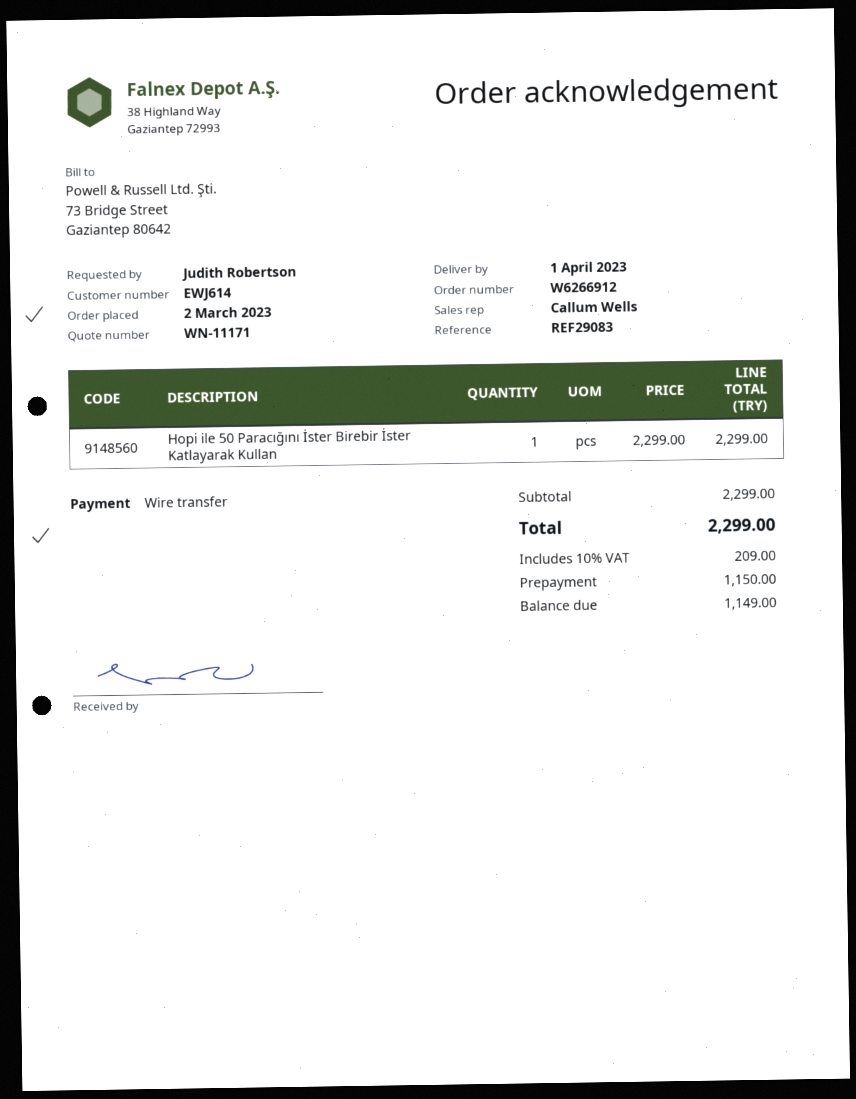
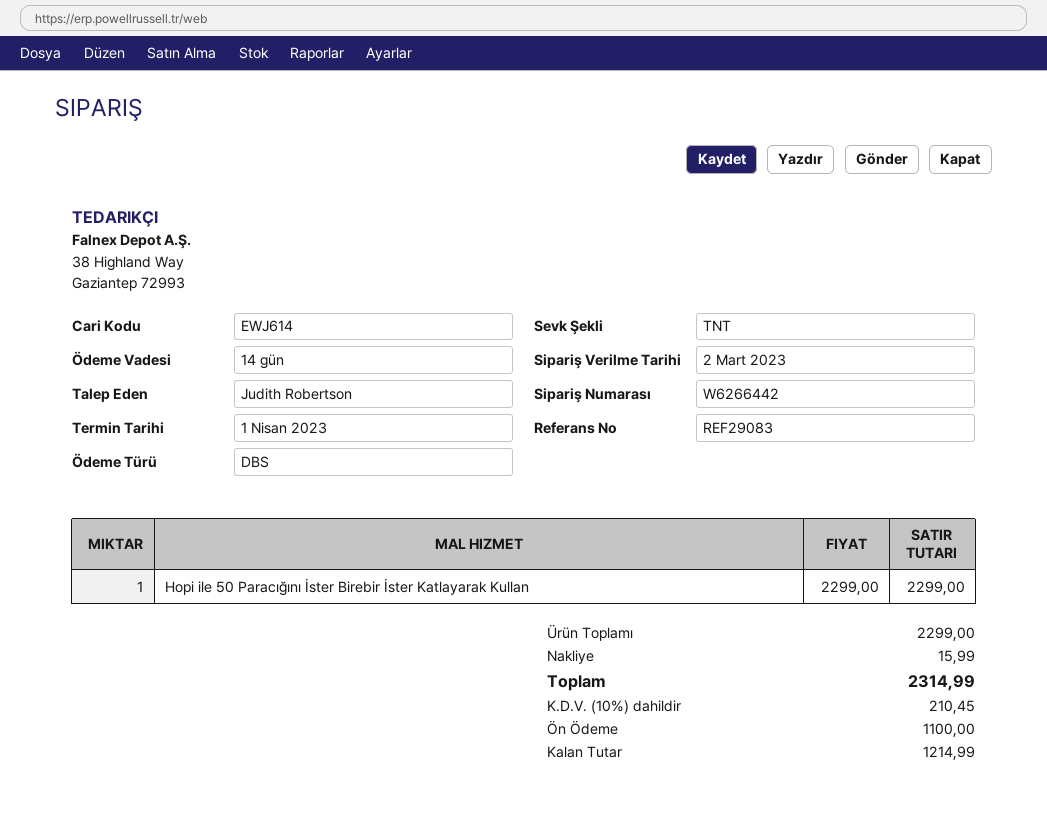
order number: W6266912 -> W6266442
payment method: bank transfer -> direct debit
shipping: none -> 15.99
tax: 10% = 209.00 -> 10% = 210.45
total: 2299.00 -> 2314.99
deposit: 1150.00 -> 1100.00
balance: 1149.00 -> 1214.99

